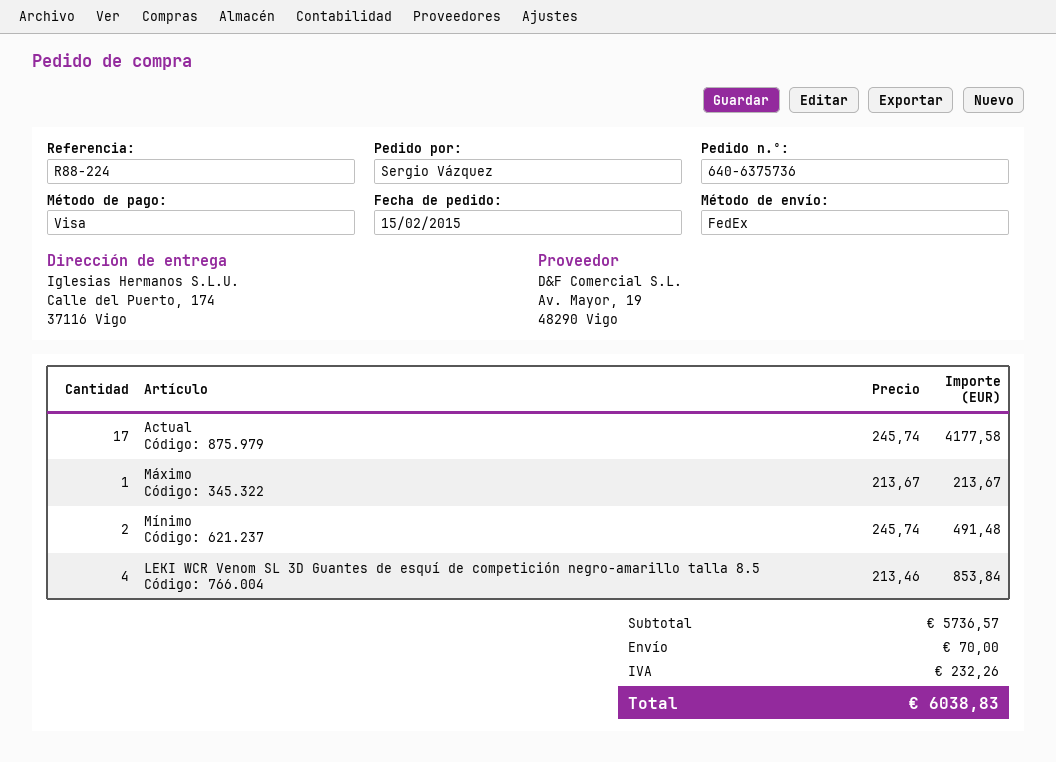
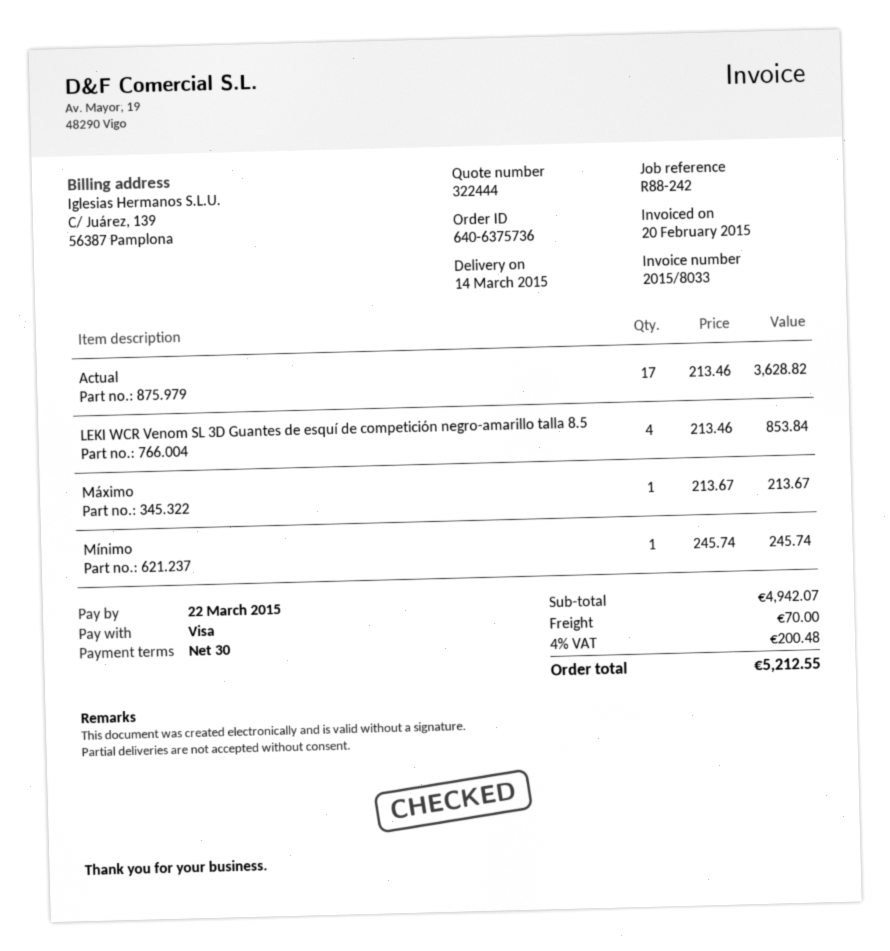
reference: R88-224 -> R88-242
Actual: 17 x 245.74 = 4177.58 -> 17 x 213.46 = 3628.82
Mínimo: 2 x 245.74 = 491.48 -> 1 x 245.74 = 245.74
subtotal: 5736.57 -> 4942.07
tax: 232.26 -> 200.48
total: 6038.83 -> 5212.55

